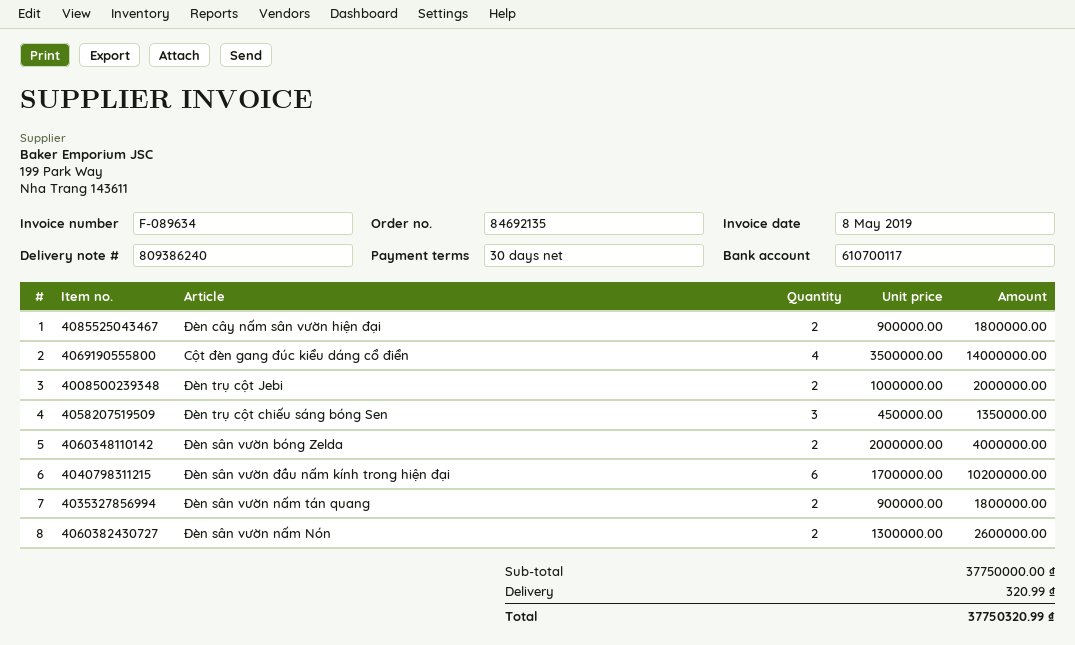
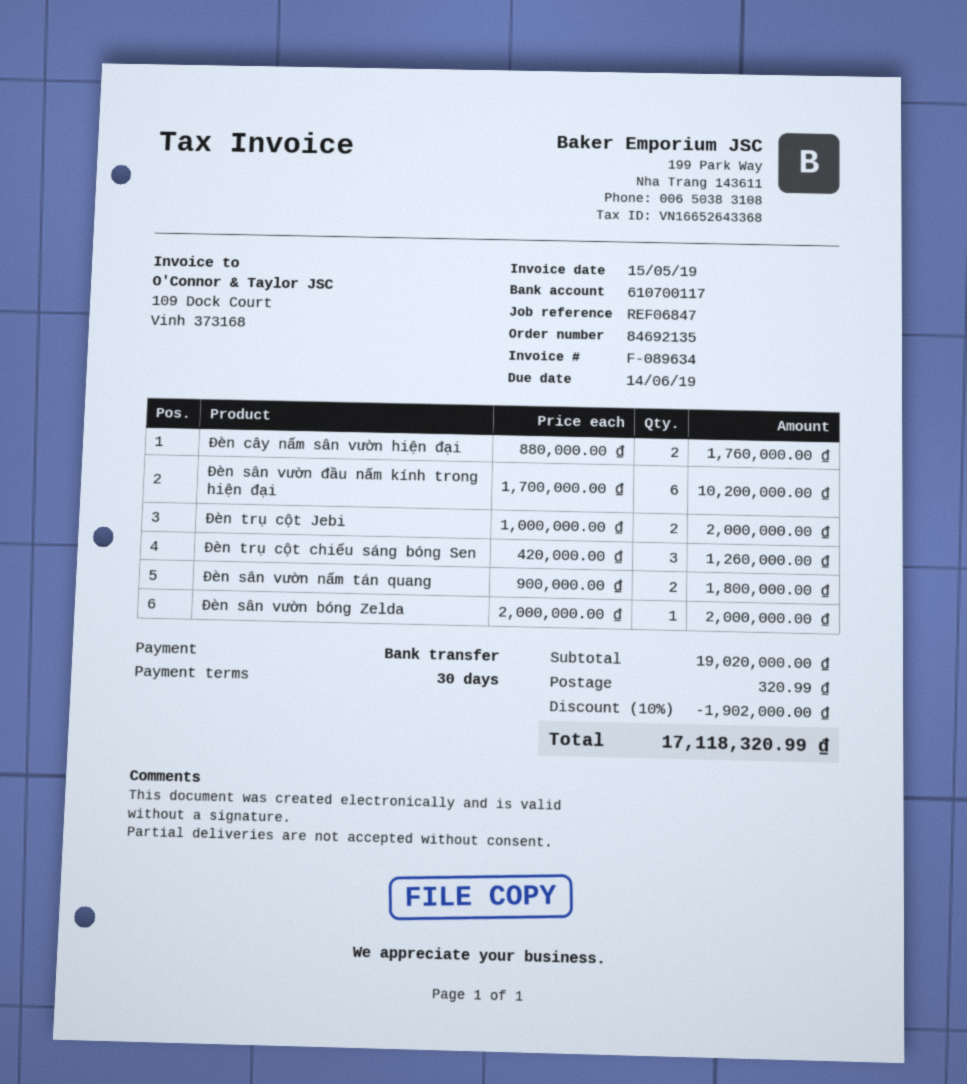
invoice date: 2019-05-08 -> 2019-05-15
Đèn cây nấm sân vườn hiện đại: 2 x 900000.00 = 1800000.00 -> 2 x 880000.00 = 1760000.00
Cột đèn gang đúc kiểu dáng cổ điển: 4 x 3500000.00 = 14000000.00 -> none
Đèn trụ cột chiếu sáng bóng Sen: 3 x 450000.00 = 1350000.00 -> 3 x 420000.00 = 1260000.00
Đèn sân vườn bóng Zelda: 2 x 2000000.00 = 4000000.00 -> 1 x 2000000.00 = 2000000.00
Đèn sân vườn nấm Nón: 2 x 1300000.00 = 2600000.00 -> none
subtotal: 37750000.00 -> 19020000.00
discount: none -> 10% = 1902000.00
total: 37750320.99 -> 17118320.99

